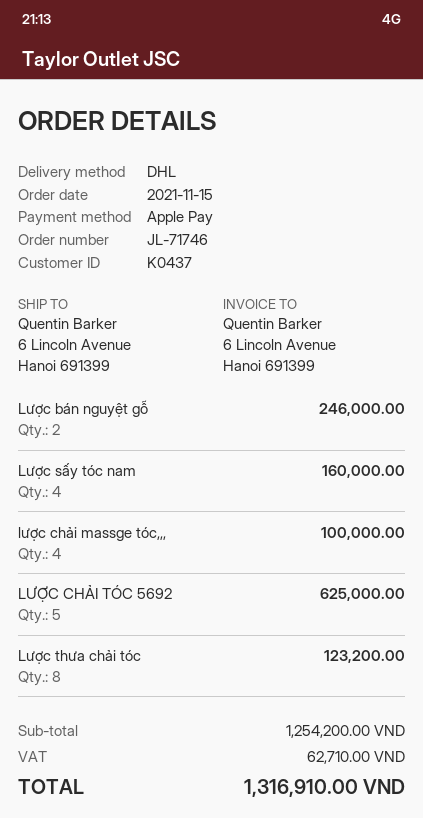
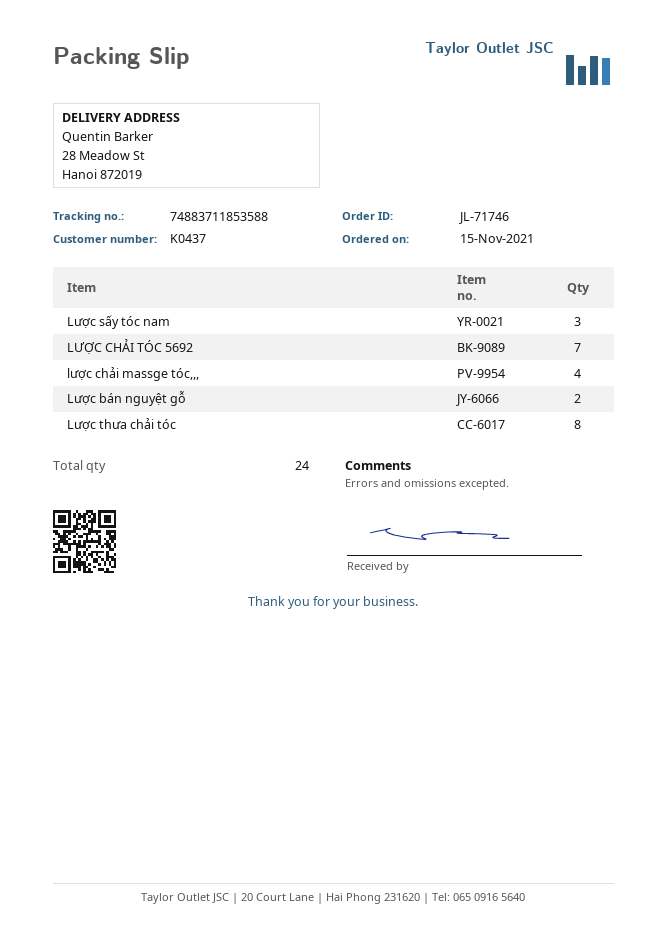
ship to: 6 Lincoln Avenue, Hanoi 691399 -> 28 Meadow St, Hanoi 872019
Lược sấy tóc nam: 4 -> 3
LƯỢC CHẢI TÓC 5692: 5 -> 7

